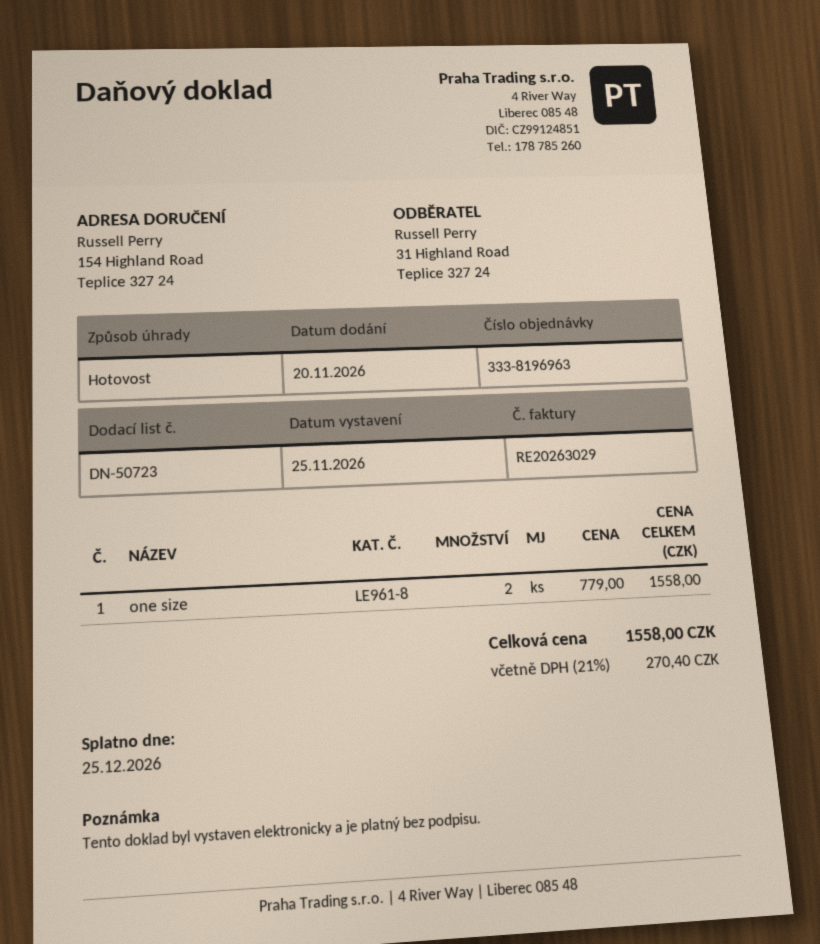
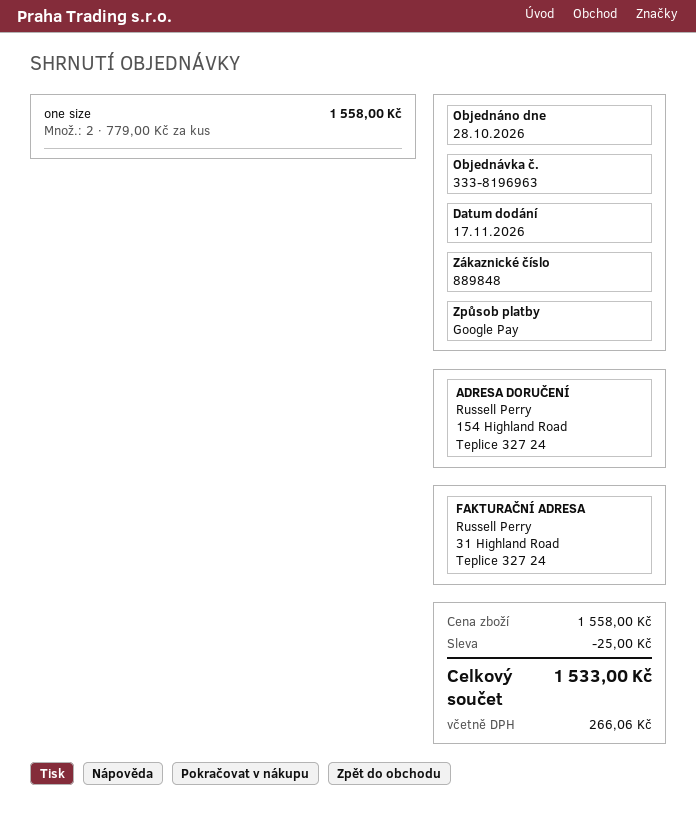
delivery date: 2026-11-20 -> 2026-11-17
payment method: cash -> Google Pay
discount: none -> 25.00
tax: 270.40 -> 266.06
total: 1558.00 -> 1533.00

